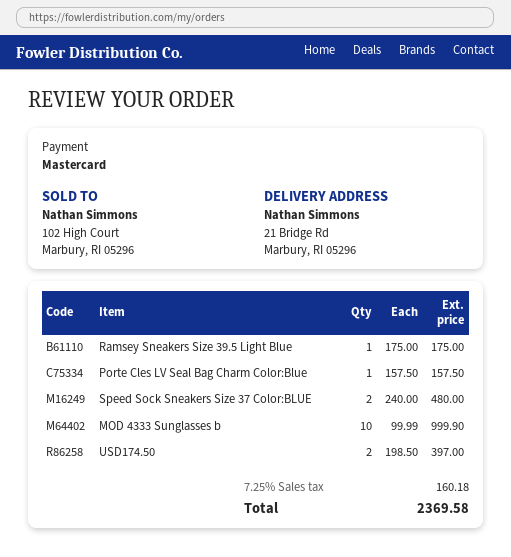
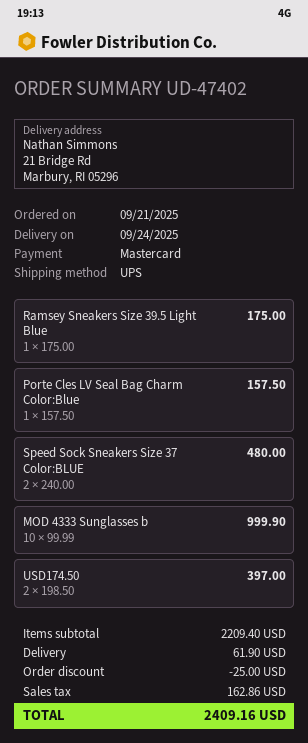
discount: none -> 25.00
shipping: none -> 61.90
tax: 160.18 -> 162.86
total: 2369.58 -> 2409.16

